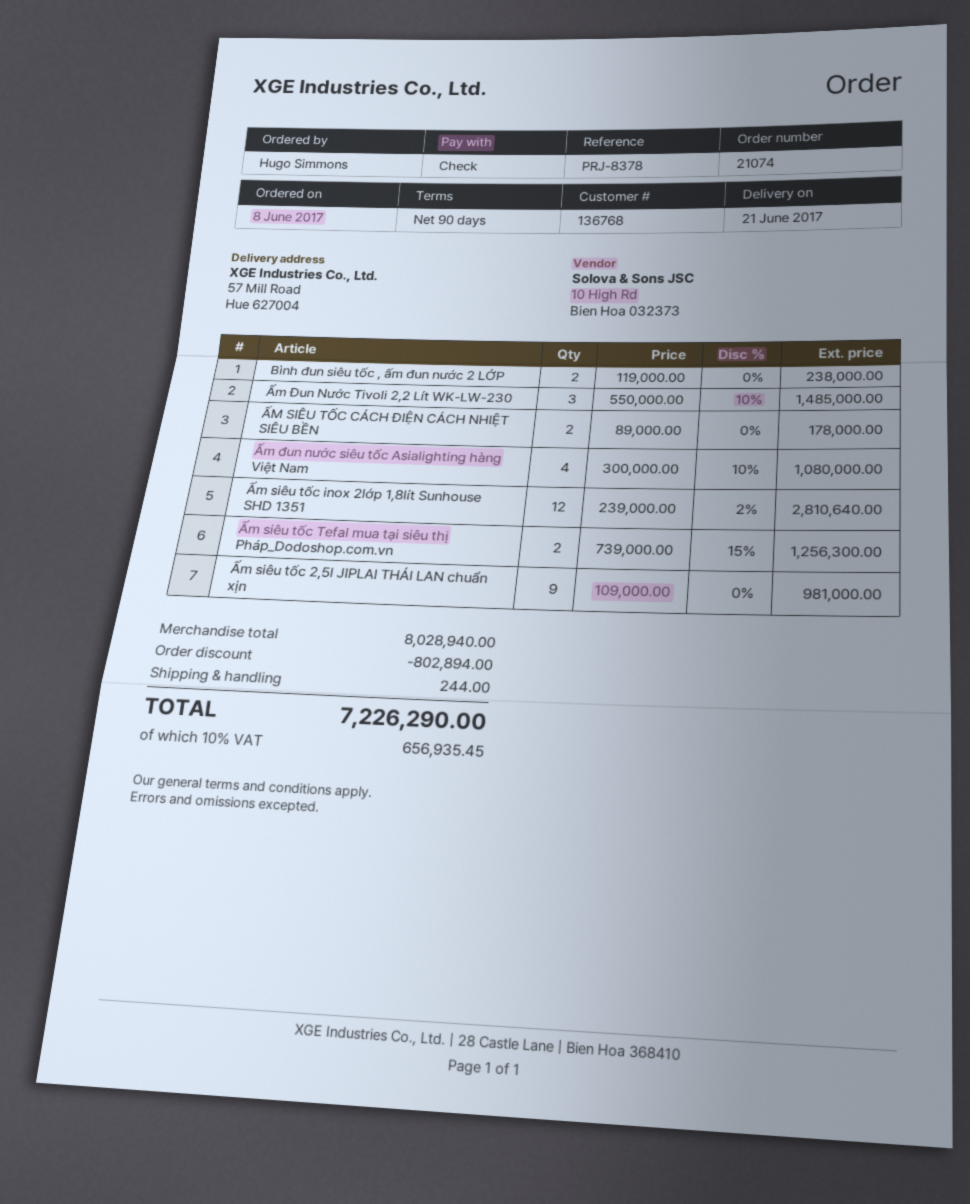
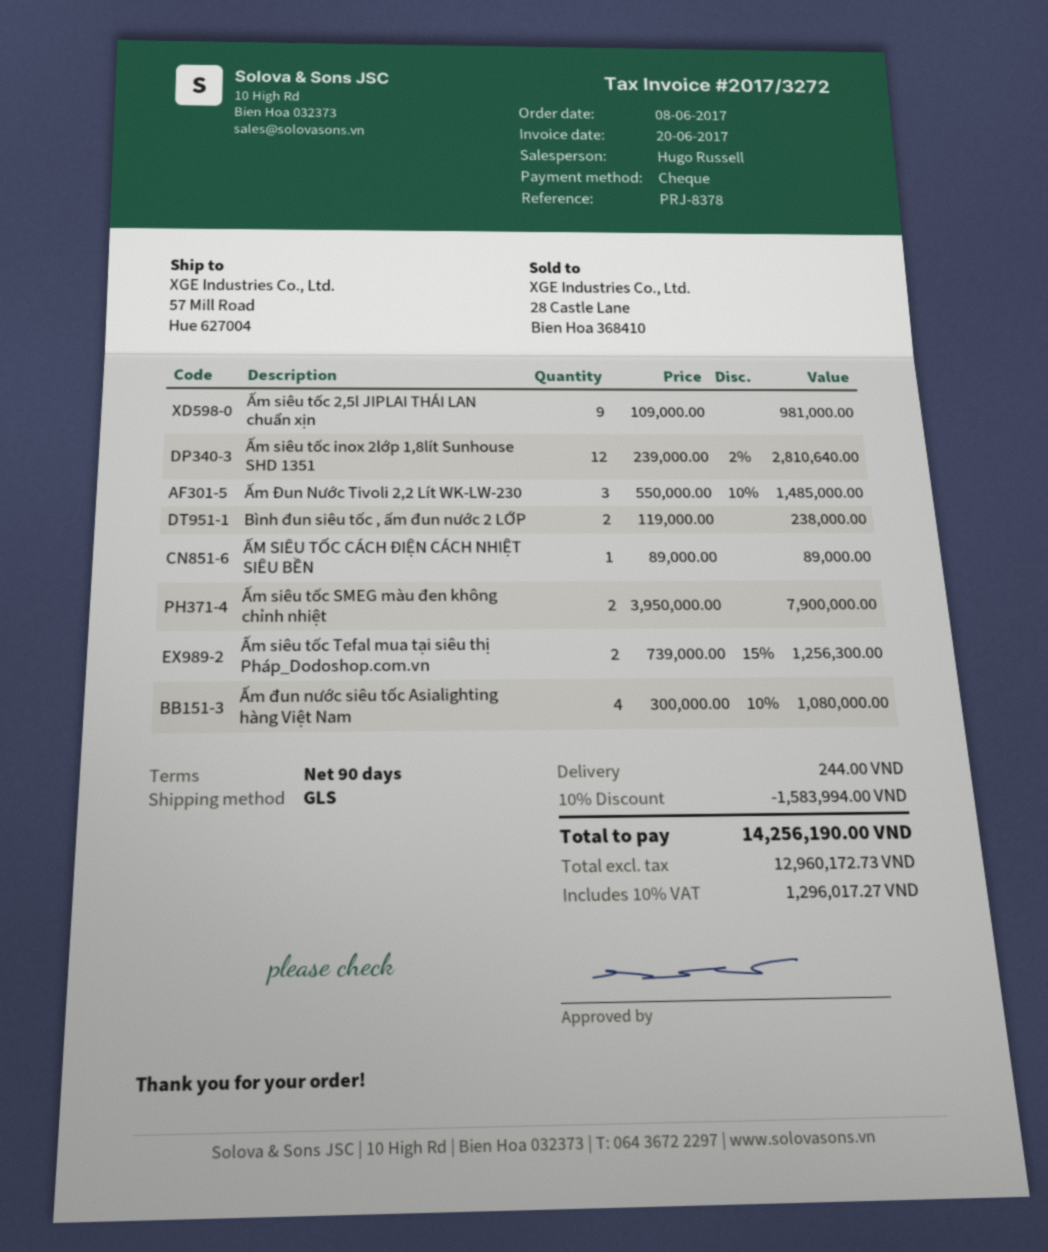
ẤM SIÊU TỐC CÁCH ĐIỆN CÁCH NHIỆT SIÊU BỀN: 2 x 89000.00 = 178000.00 -> 1 x 89000.00 = 89000.00
Ấm siêu tốc SMEG màu đen không chỉnh nhiệt: none -> 2 x 3950000.00 = 7900000.00
discount: 802894.00 -> 1583994.00
tax: 10% = 656935.45 -> 10% = 1296017.27
total: 7226290.00 -> 14256190.00

